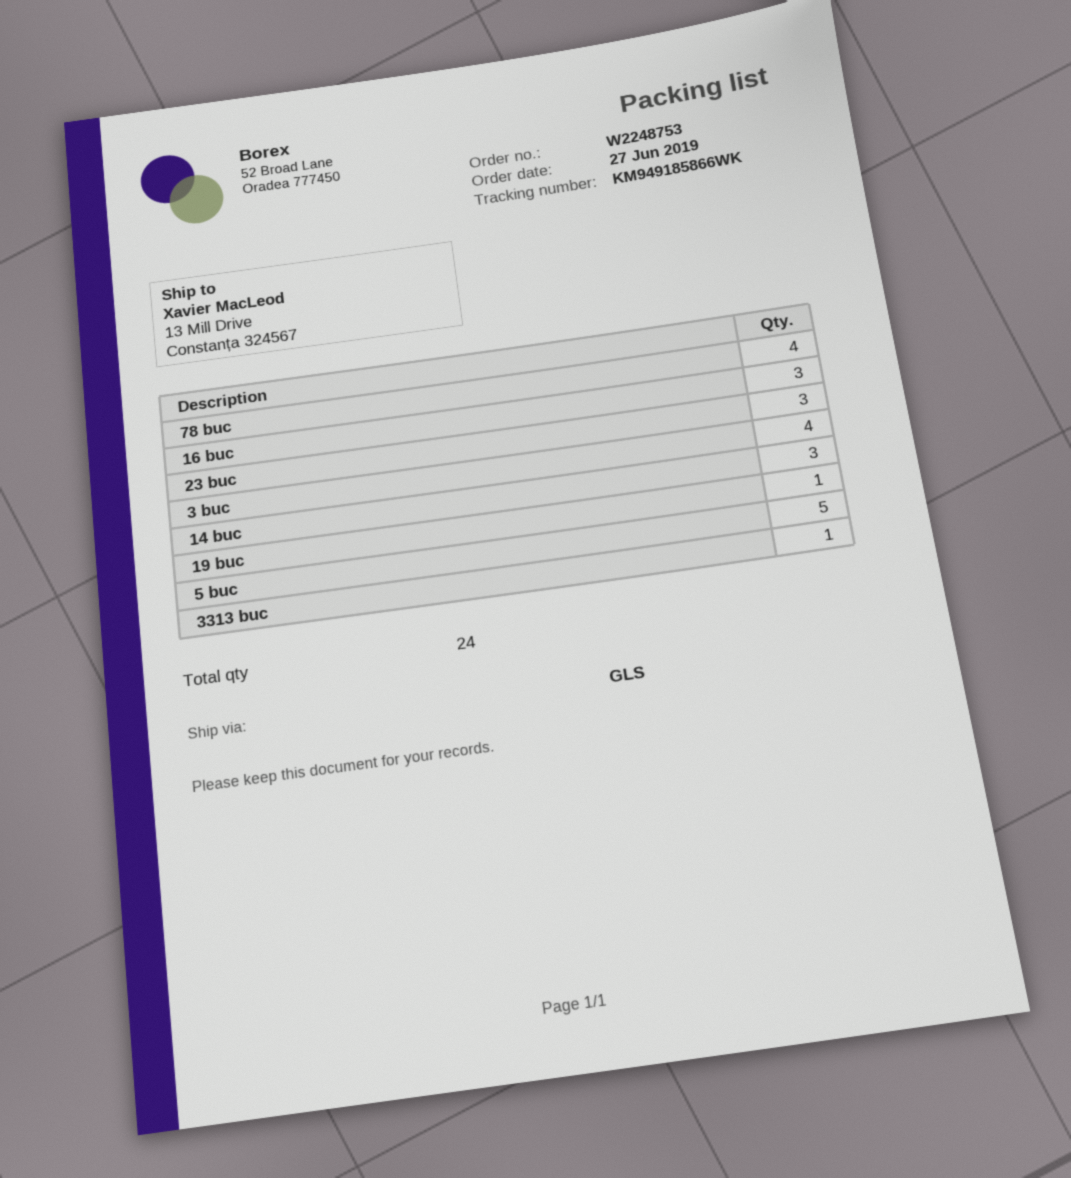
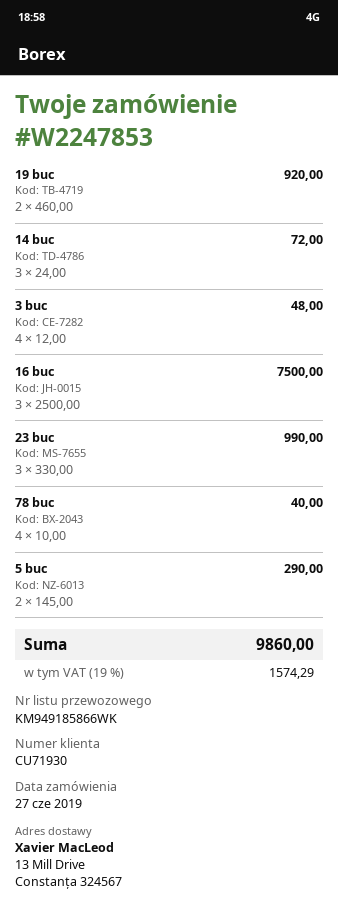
order number: W2248753 -> W2247853
19 buc: 1 -> 2
5 buc: 5 -> 2
3313 buc: 1 -> none

